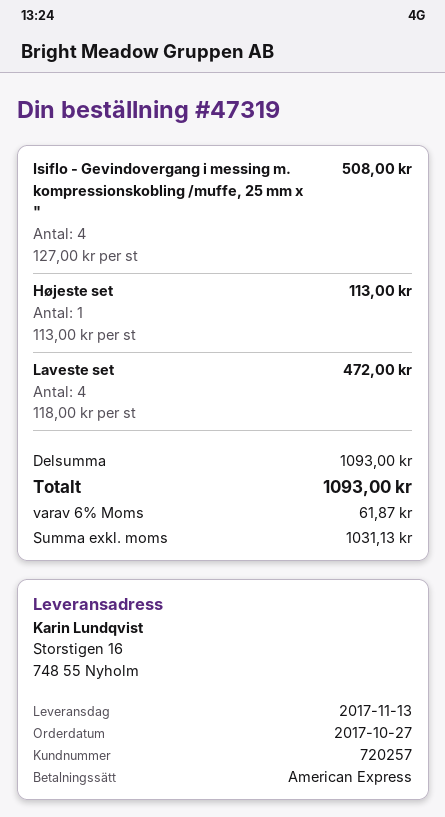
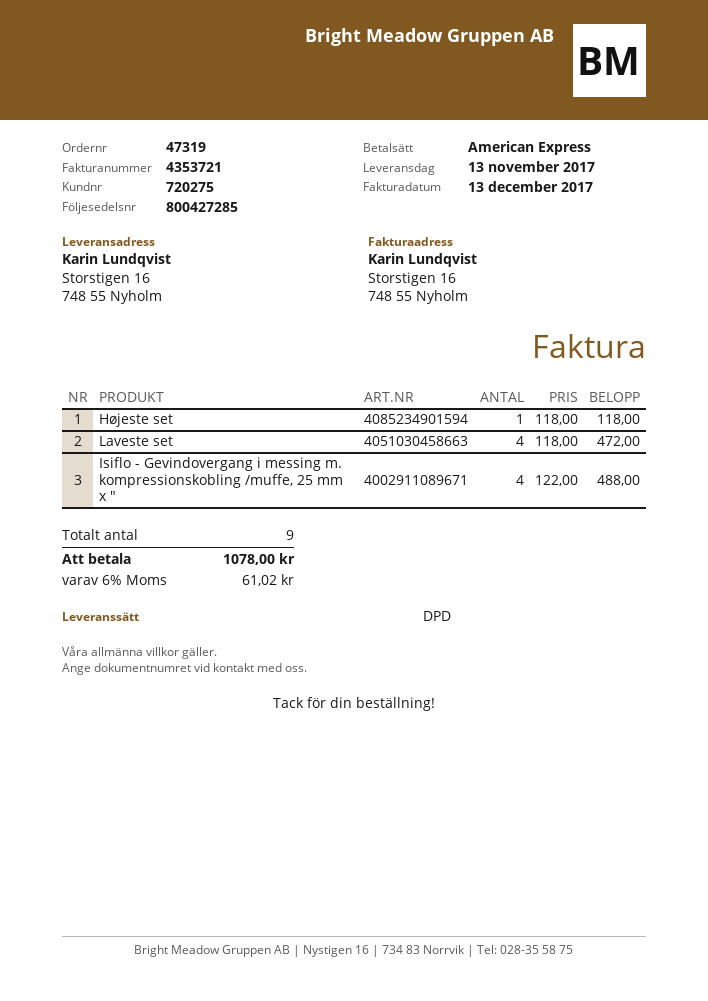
customer number: 720257 -> 720275
Isiflo - Gevindovergang i messing m. kompressionskobling /muffe, 25 mm x ": 4 x 127.00 = 508.00 -> 4 x 122.00 = 488.00
Højeste set: 1 x 113.00 = 113.00 -> 1 x 118.00 = 118.00
tax: 6% = 61.87 -> 6% = 61.02
total: 1093.00 -> 1078.00

